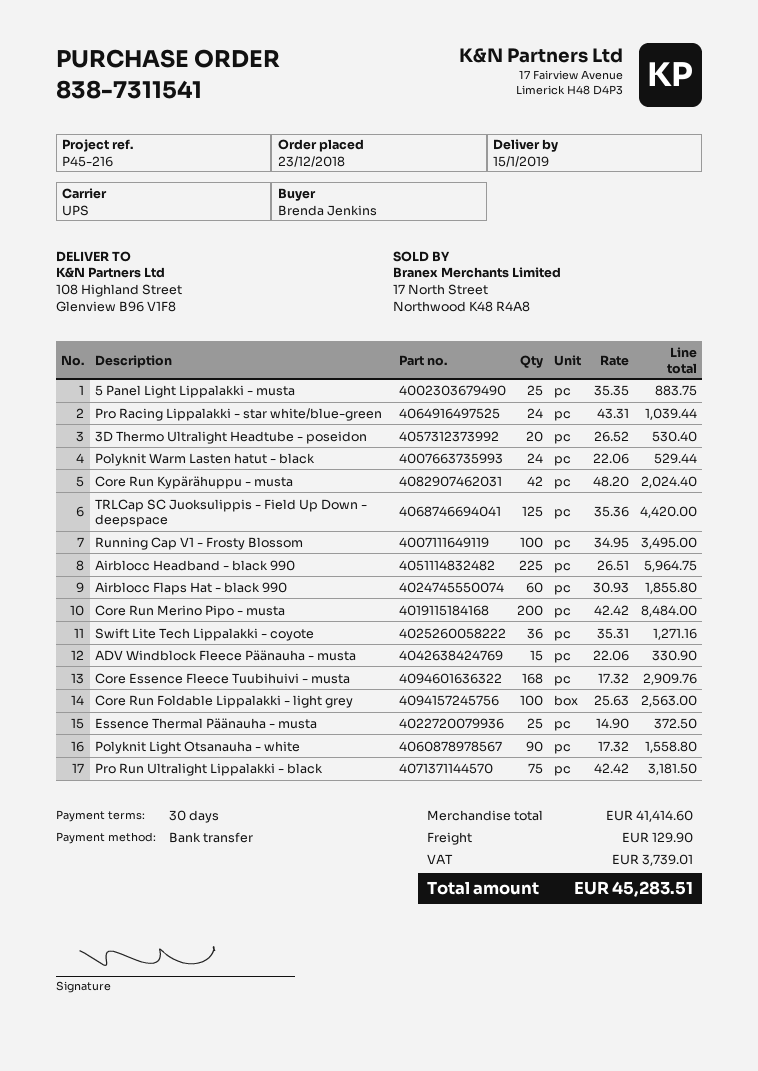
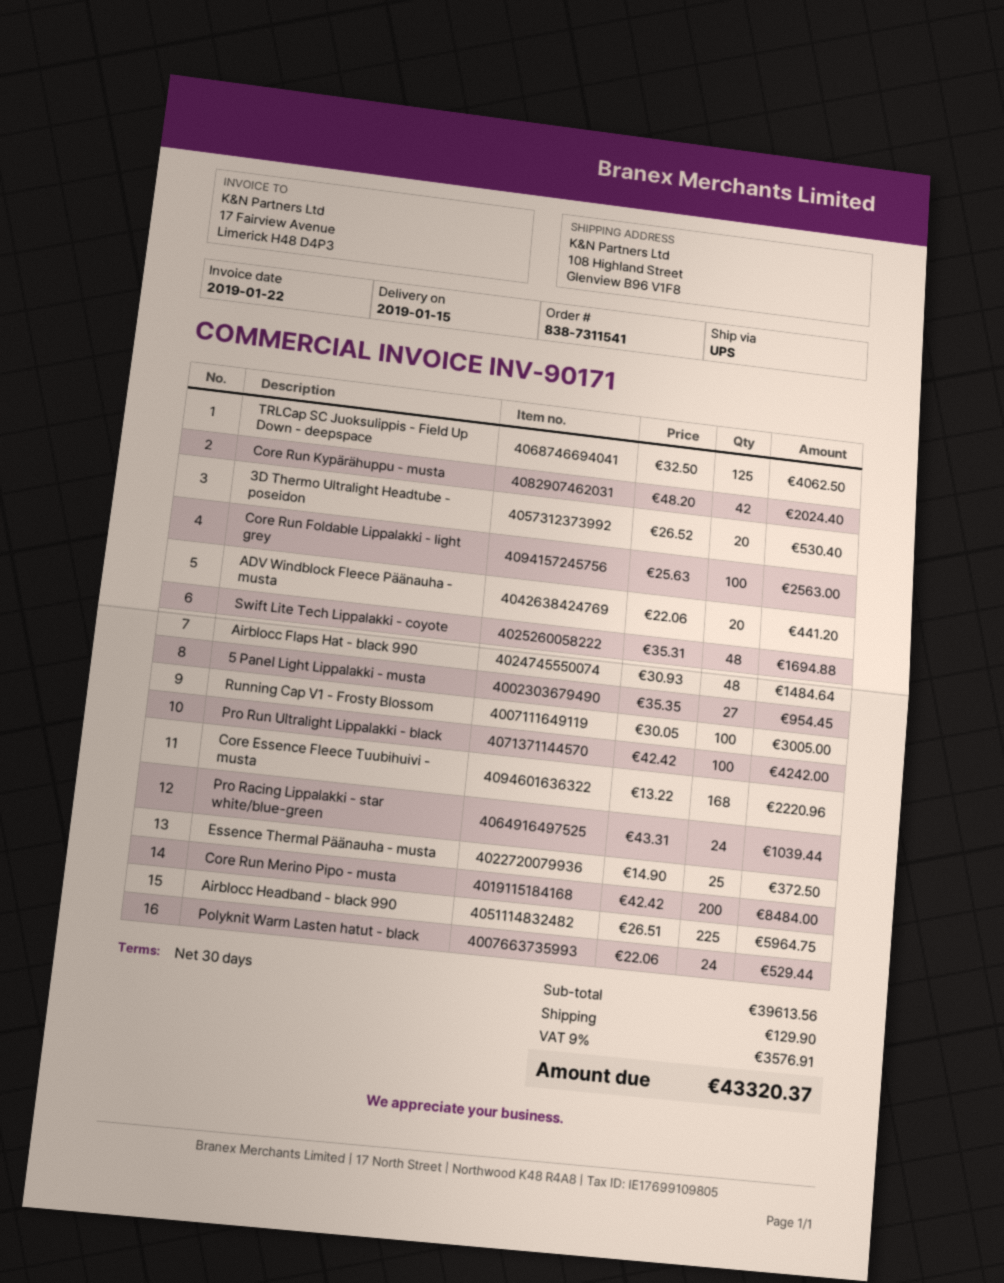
5 Panel Light Lippalakki - musta: 25 x 35.35 = 883.75 -> 27 x 35.35 = 954.45
TRLCap SC Juoksulippis - Field Up Down - deepspace: 125 x 35.36 = 4420.00 -> 125 x 32.50 = 4062.50
Running Cap V1 - Frosty Blossom: 100 x 34.95 = 3495.00 -> 100 x 30.05 = 3005.00
Airblocc Flaps Hat - black 990: 60 x 30.93 = 1855.80 -> 48 x 30.93 = 1484.64
Swift Lite Tech Lippalakki - coyote: 36 x 35.31 = 1271.16 -> 48 x 35.31 = 1694.88
ADV Windblock Fleece Päänauha - musta: 15 x 22.06 = 330.90 -> 20 x 22.06 = 441.20
Core Essence Fleece Tuubihuivi - musta: 168 x 17.32 = 2909.76 -> 168 x 13.22 = 2220.96
Polyknit Light Otsanauha - white: 90 x 17.32 = 1558.80 -> none
Pro Run Ultralight Lippalakki - black: 75 x 42.42 = 3181.50 -> 100 x 42.42 = 4242.00
subtotal: 41414.60 -> 39613.56
tax: 3739.01 -> 3576.91
total: 45283.51 -> 43320.37

